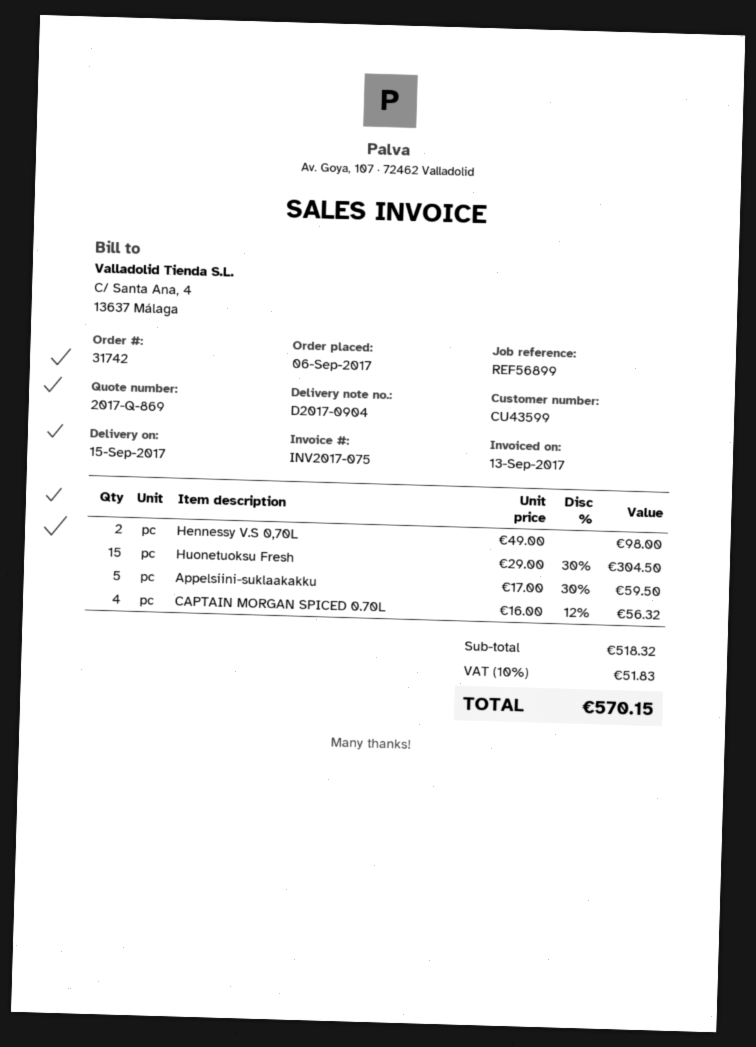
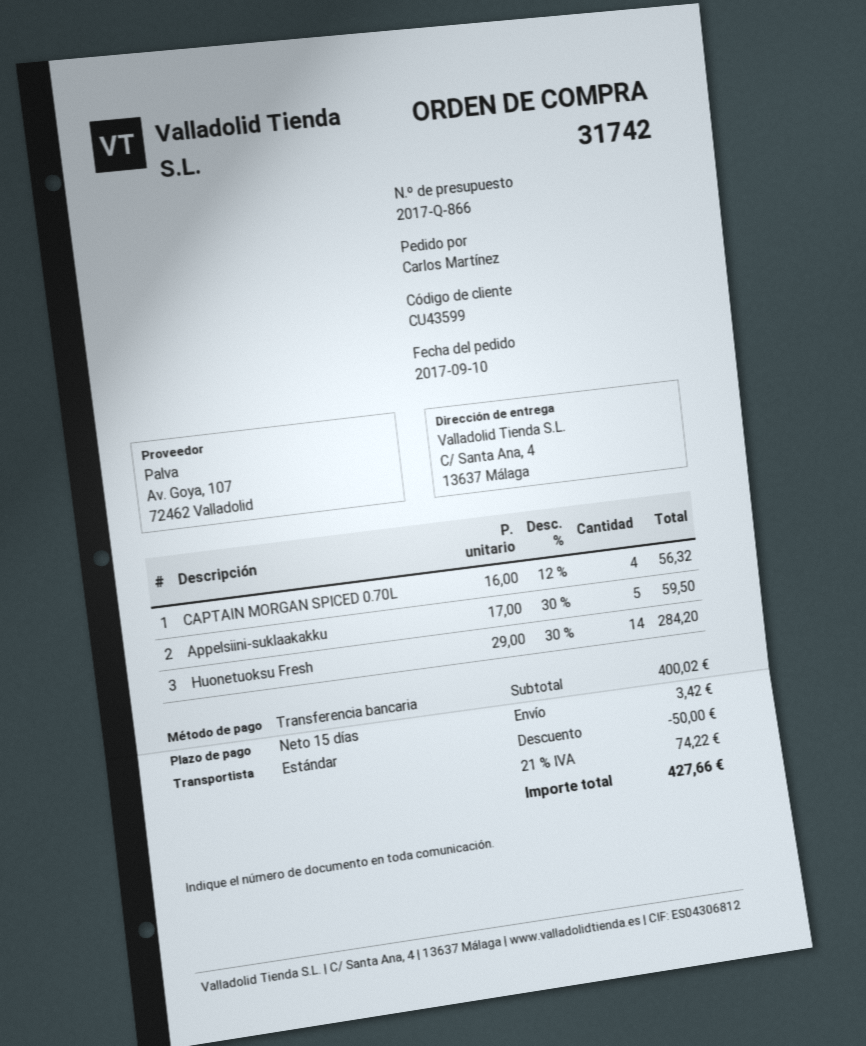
quote number: 2017-Q-869 -> 2017-Q-866
order date: 2017-09-06 -> 2017-09-10
Hennessy V.S 0,70L: 2 x 49.00 = 98.00 -> none
Huonetuoksu Fresh: 15 x 29.00 - 30% = 304.50 -> 14 x 29.00 - 30% = 284.20
subtotal: 518.32 -> 400.02
discount: none -> 50.00
shipping: none -> 3.42
tax: 10% = 51.83 -> 21% = 74.22
total: 570.15 -> 427.66

